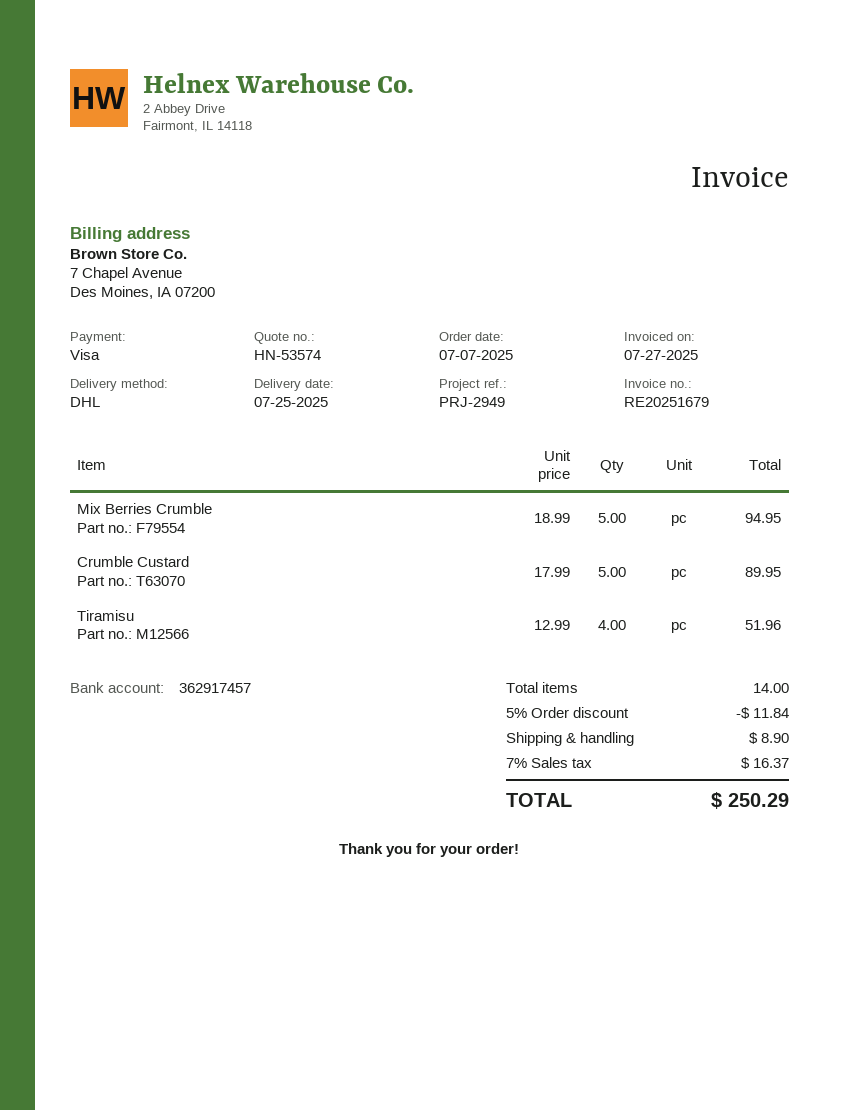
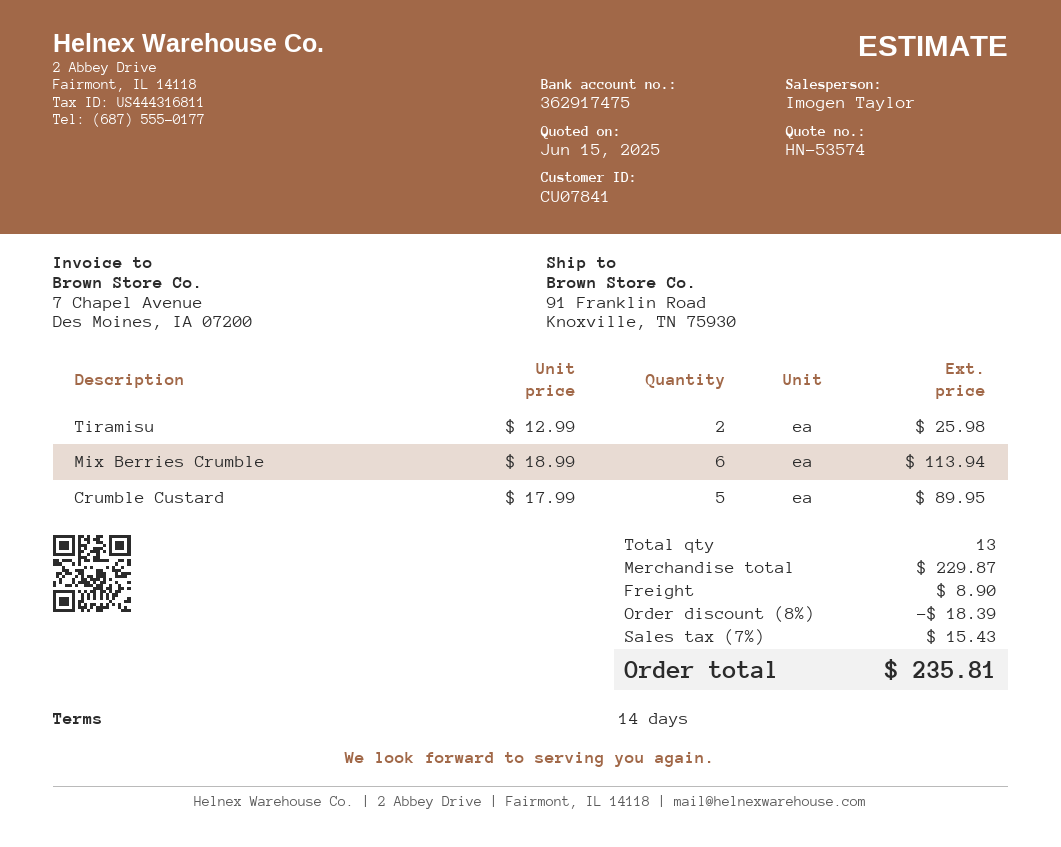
bank account: 362917457 -> 362917475
Mix Berries Crumble: 5 x 18.99 = 94.95 -> 6 x 18.99 = 113.94
Tiramisu: 4 x 12.99 = 51.96 -> 2 x 12.99 = 25.98
total quantity: 14 -> 13
discount: 5% = 11.84 -> 8% = 18.39
tax: 7% = 16.37 -> 7% = 15.43
total: 250.29 -> 235.81

